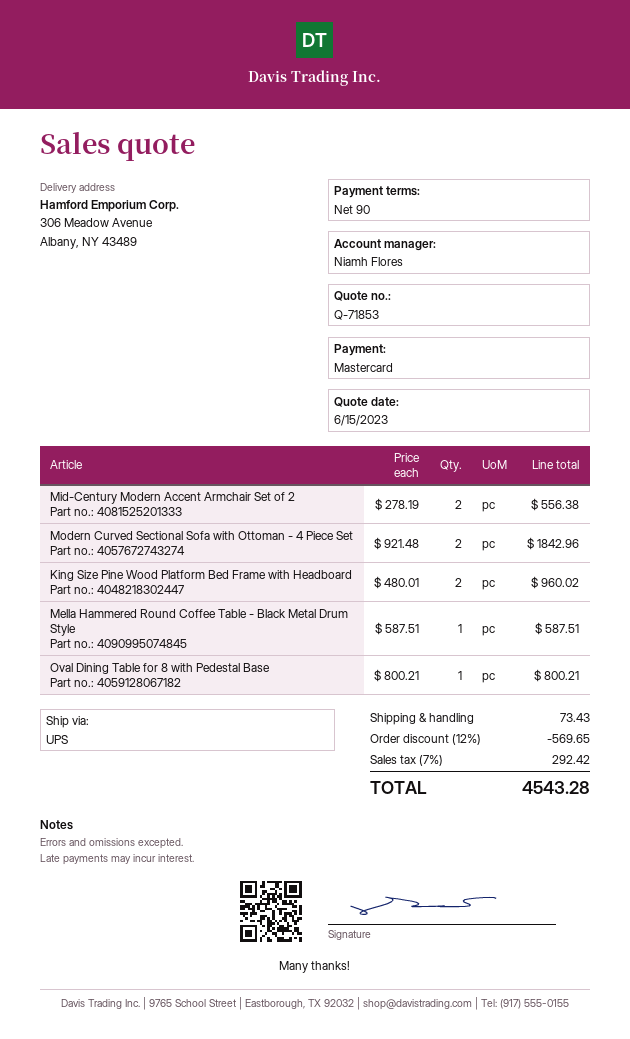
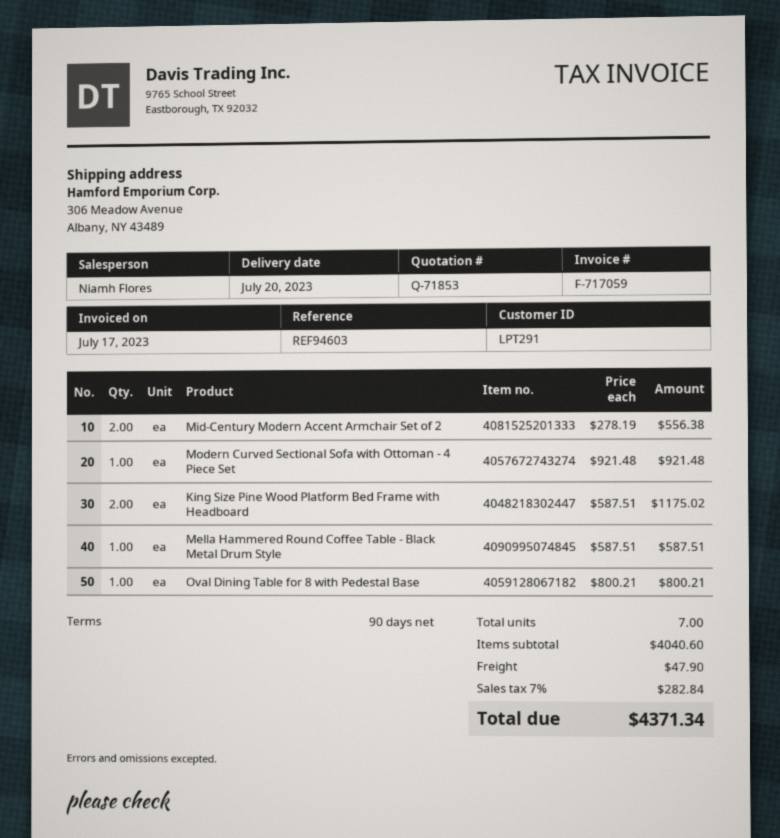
Modern Curved Sectional Sofa with Ottoman - 4 Piece Set: 2 x 921.48 = 1842.96 -> 1 x 921.48 = 921.48
King Size Pine Wood Platform Bed Frame with Headboard: 2 x 480.01 = 960.02 -> 2 x 587.51 = 1175.02
discount: 12% = 569.65 -> none
shipping: 73.43 -> 47.90
tax: 7% = 292.42 -> 7% = 282.84
total: 4543.28 -> 4371.34

